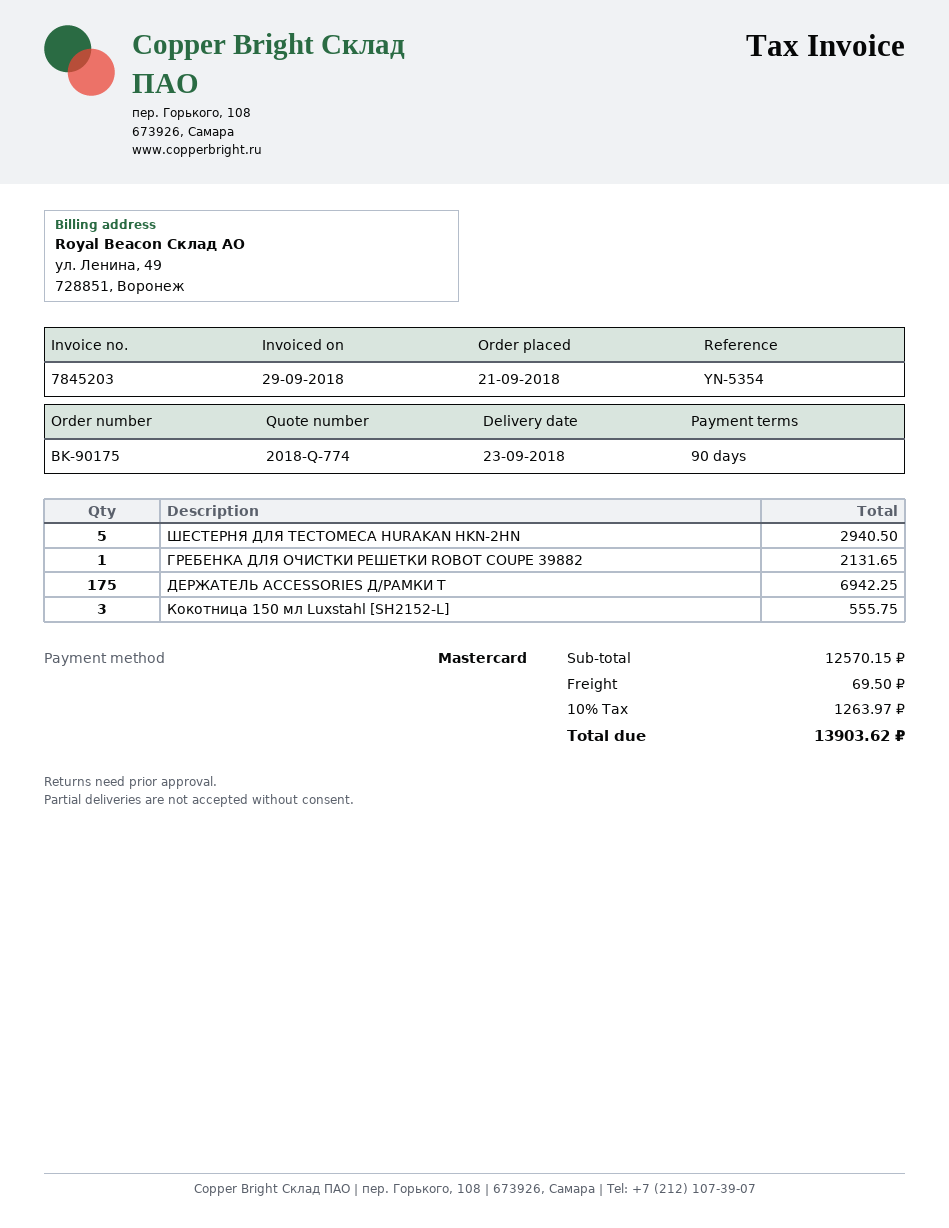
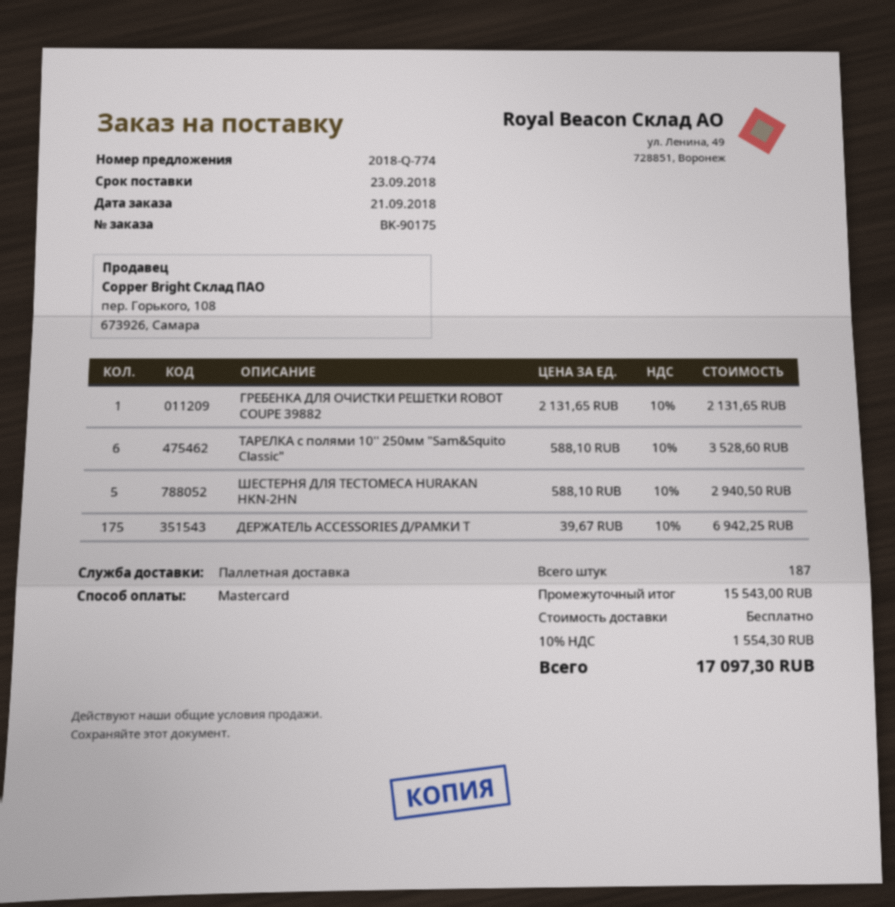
Кокотница 150 мл Luxstahl [SH2152-L]: 3 for 555.75 -> none
ТАРЕЛКА с полями 10'' 250мм "Sam&Squito Classic": none -> 6 for 3528.60
subtotal: 12570.15 -> 15543.00
shipping: 69.50 -> 0.00
tax: 10% = 1263.97 -> 10% = 1554.30
total: 13903.62 -> 17097.30

